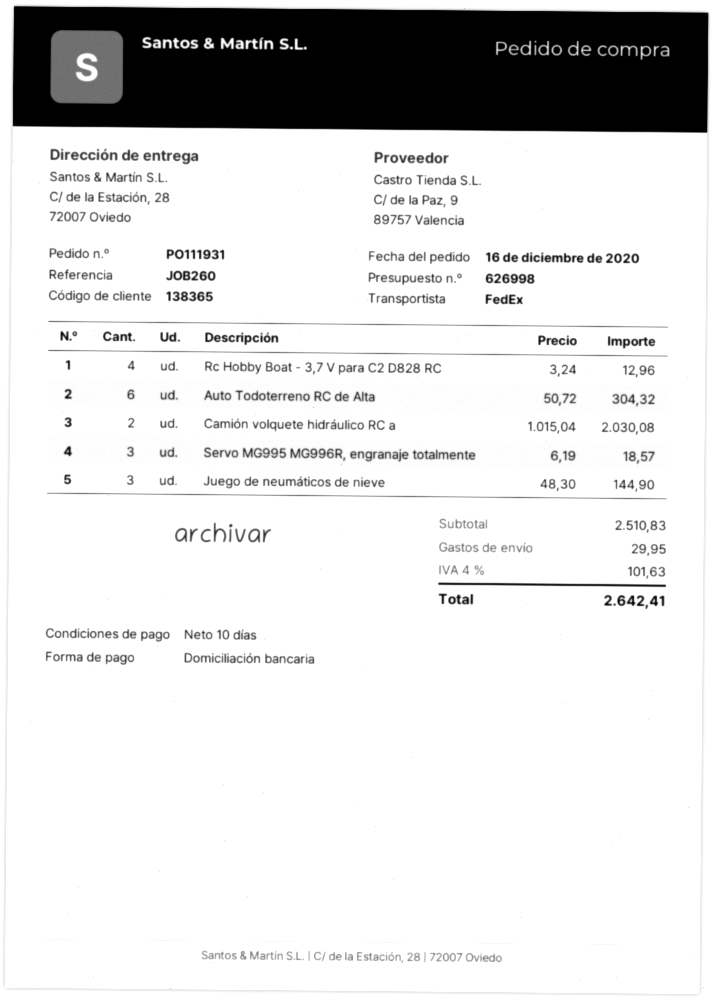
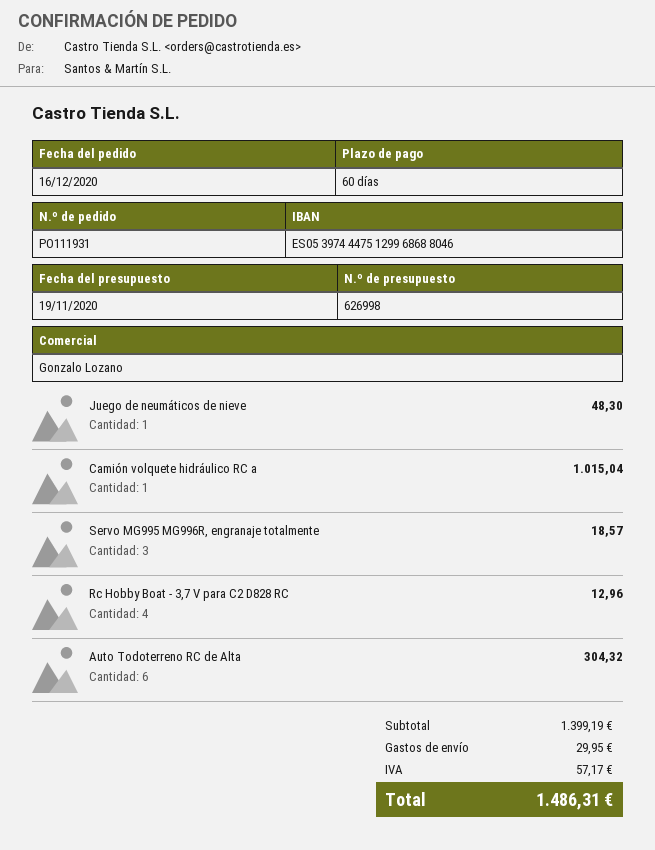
payment terms: 10 days -> 60 days
Camión volquete hidráulico RC a: 2 for 2030.08 -> 1 for 1015.04
Juego de neumáticos de nieve: 3 for 144.90 -> 1 for 48.30
subtotal: 2510.83 -> 1399.19
tax: 101.63 -> 57.17
total: 2642.41 -> 1486.31

